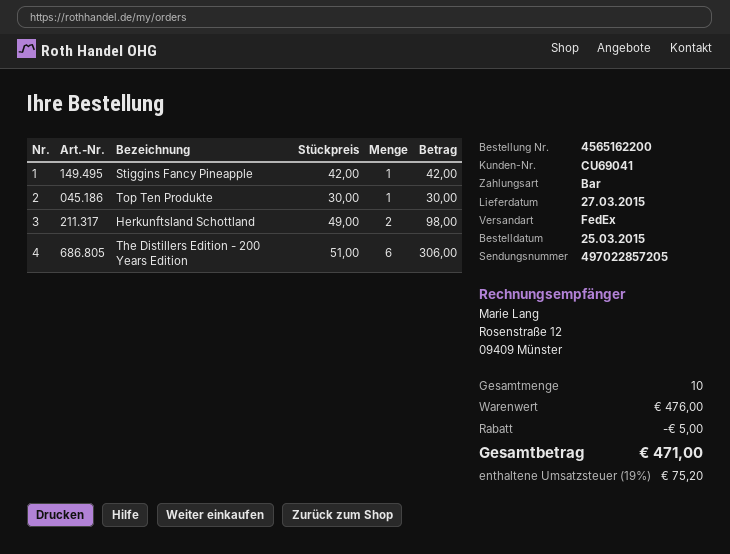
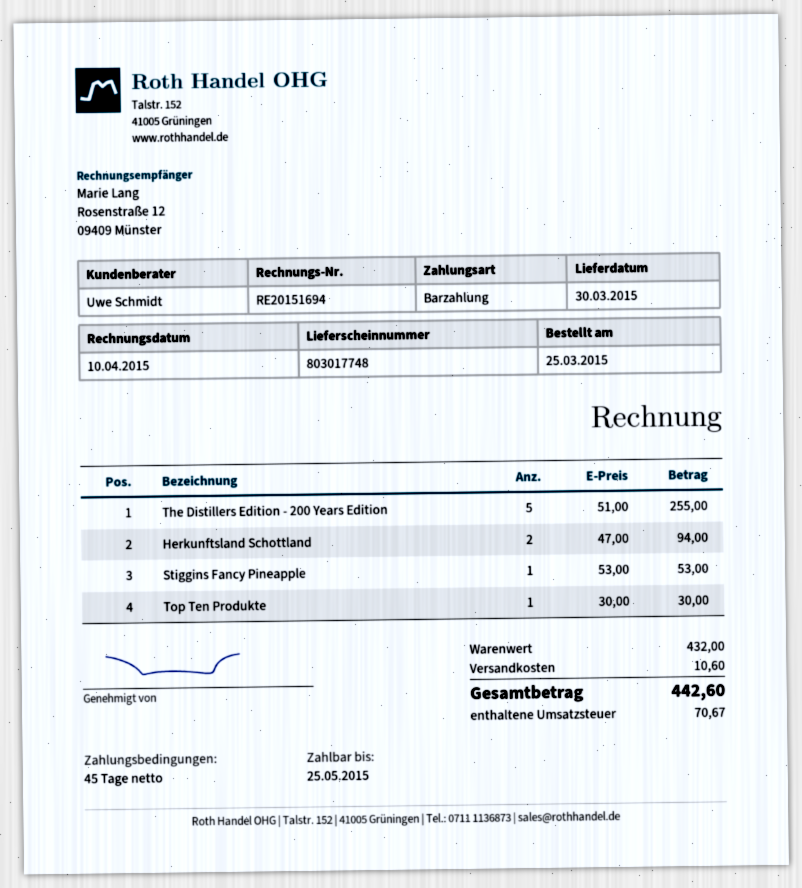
delivery date: 2015-03-27 -> 2015-03-30
Stiggins Fancy Pineapple: 1 x 42.00 = 42.00 -> 1 x 53.00 = 53.00
Herkunftsland Schottland: 2 x 49.00 = 98.00 -> 2 x 47.00 = 94.00
The Distillers Edition - 200 Years Edition: 6 x 51.00 = 306.00 -> 5 x 51.00 = 255.00
subtotal: 476.00 -> 432.00
discount: 5.00 -> none
shipping: none -> 10.60
tax: 75.20 -> 70.67
total: 471.00 -> 442.60

